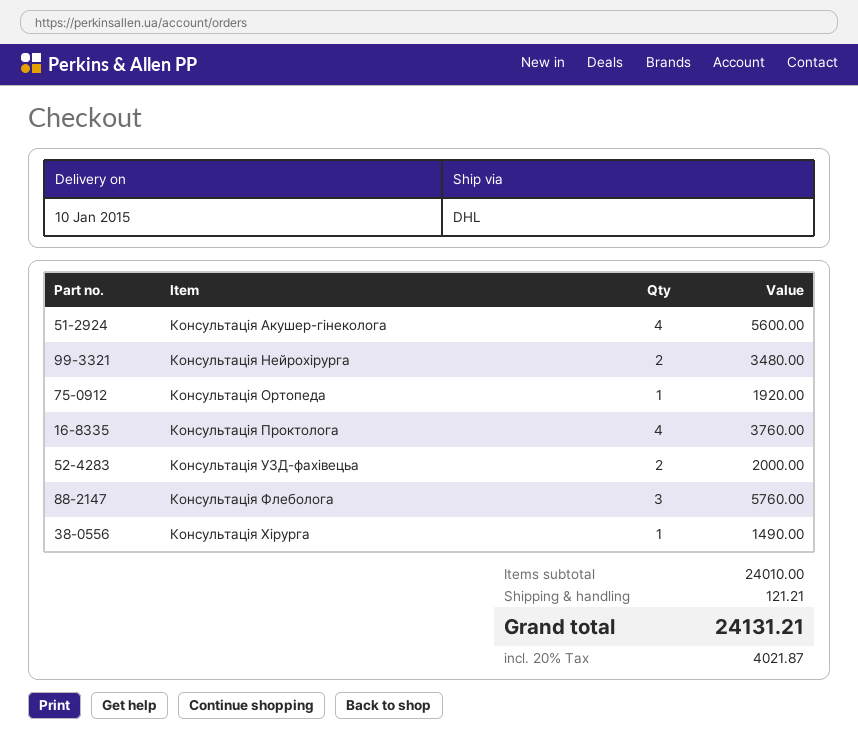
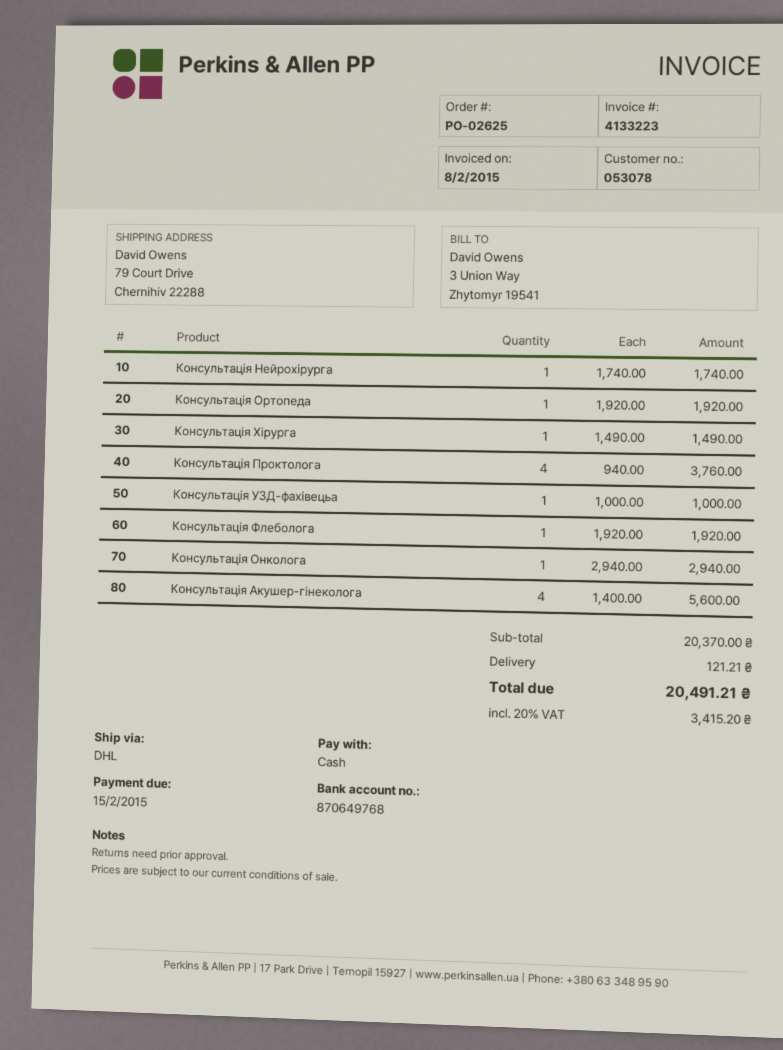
Консультація Нейрохірурга: 2 for 3480.00 -> 1 for 1740.00
Консультація УЗД-фахівецьа: 2 for 2000.00 -> 1 for 1000.00
Консультація Флеболога: 3 for 5760.00 -> 1 for 1920.00
Консультація Онколога: none -> 1 for 2940.00
subtotal: 24010.00 -> 20370.00
tax: 20% = 4021.87 -> 20% = 3415.20
total: 24131.21 -> 20491.21

